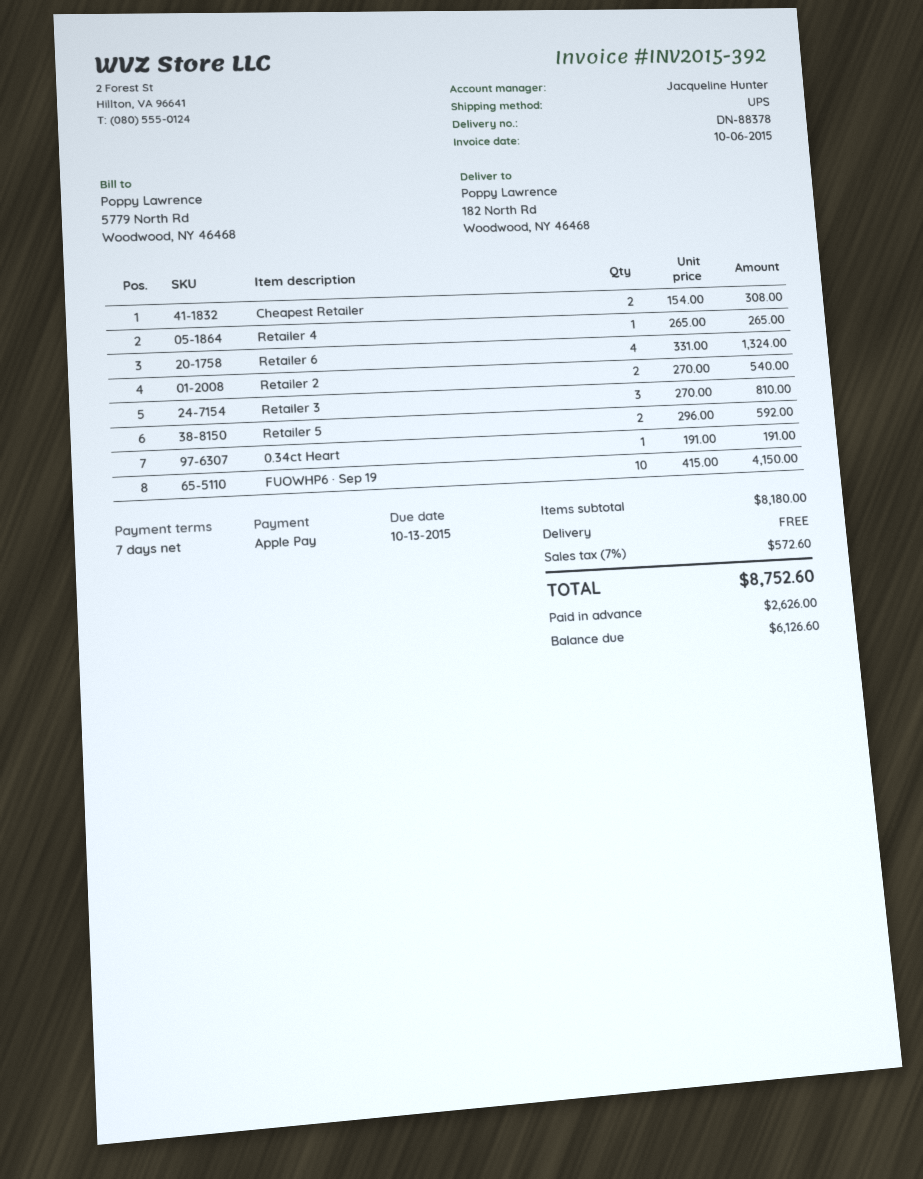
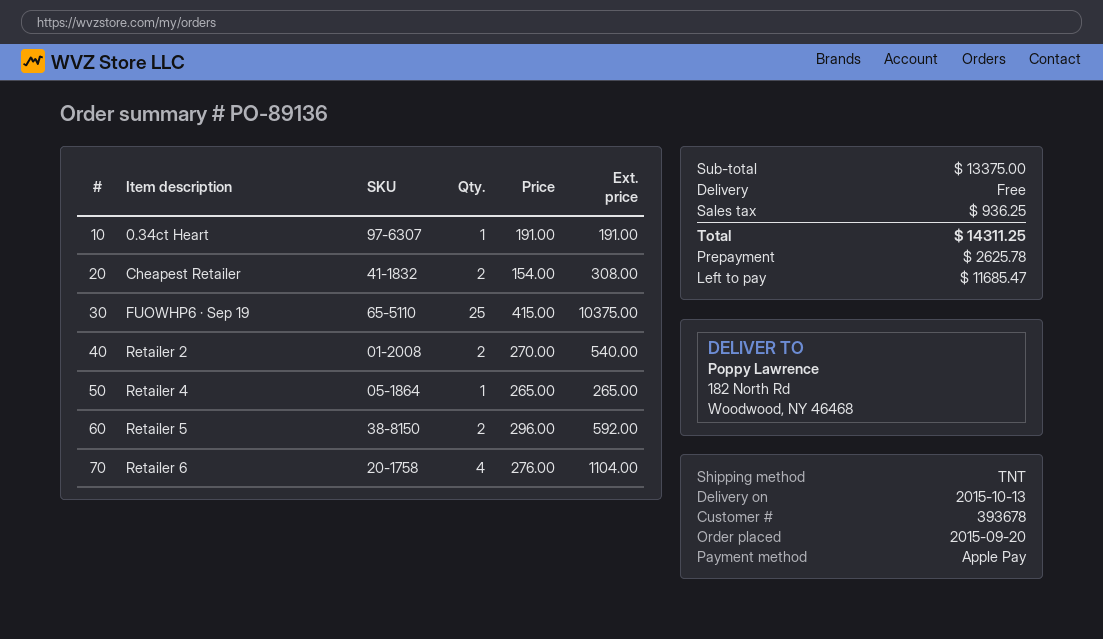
shipping method: UPS -> TNT
Retailer 6: 4 x 331.00 = 1324.00 -> 4 x 276.00 = 1104.00
Retailer 3: 3 x 270.00 = 810.00 -> none
FUOWHP6 · Sep 19: 10 x 415.00 = 4150.00 -> 25 x 415.00 = 10375.00
subtotal: 8180.00 -> 13375.00
tax: 572.60 -> 936.25
total: 8752.60 -> 14311.25
deposit: 2626.00 -> 2625.78
balance: 6126.60 -> 11685.47

